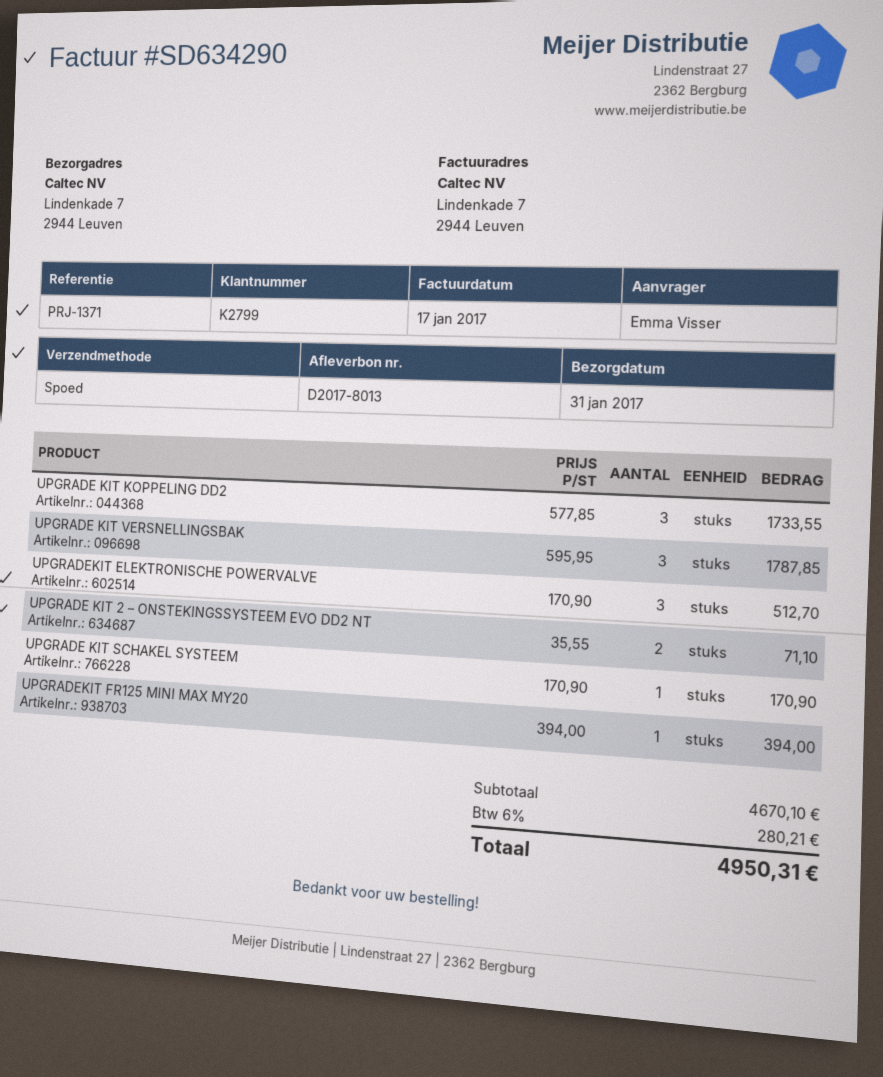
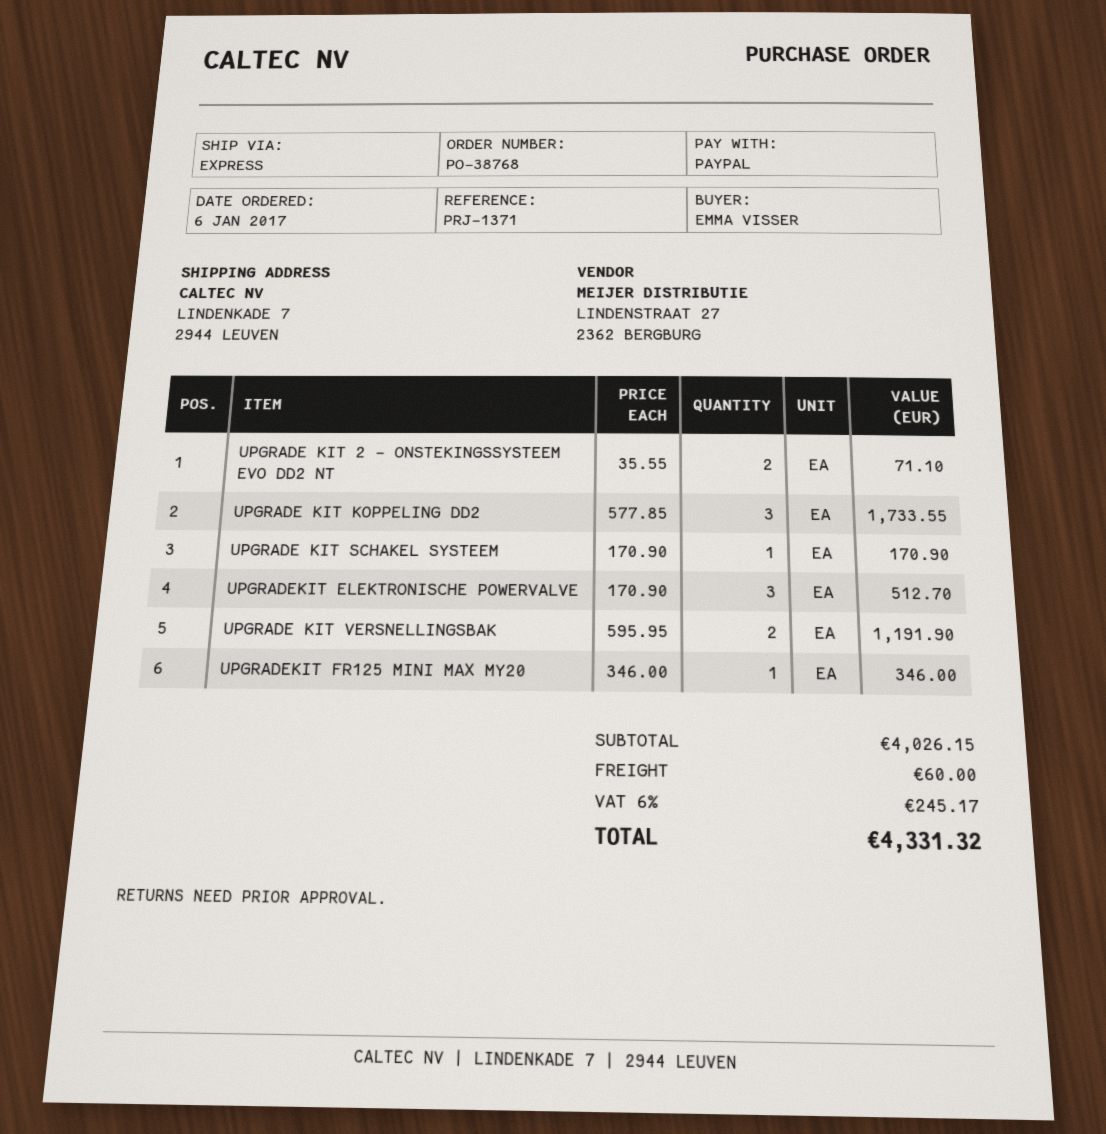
UPGRADE KIT VERSNELLINGSBAK: 3 x 595.95 = 1787.85 -> 2 x 595.95 = 1191.90
UPGRADEKIT FR125 MINI MAX MY20: 1 x 394.00 = 394.00 -> 1 x 346.00 = 346.00
subtotal: 4670.10 -> 4026.15
shipping: none -> 60.00
tax: 6% = 280.21 -> 6% = 245.17
total: 4950.31 -> 4331.32

